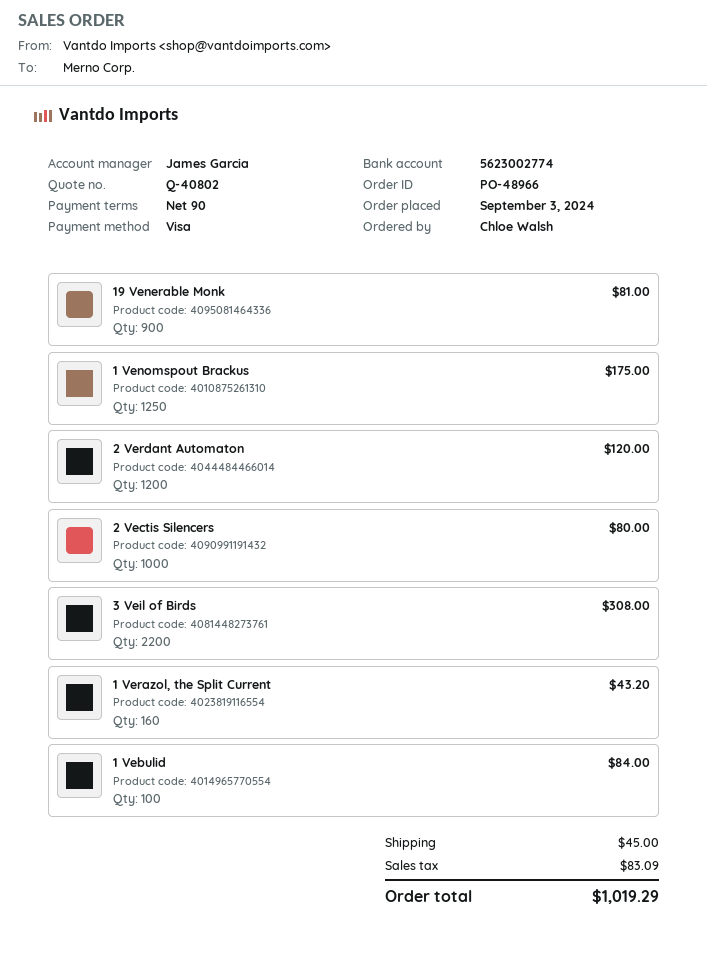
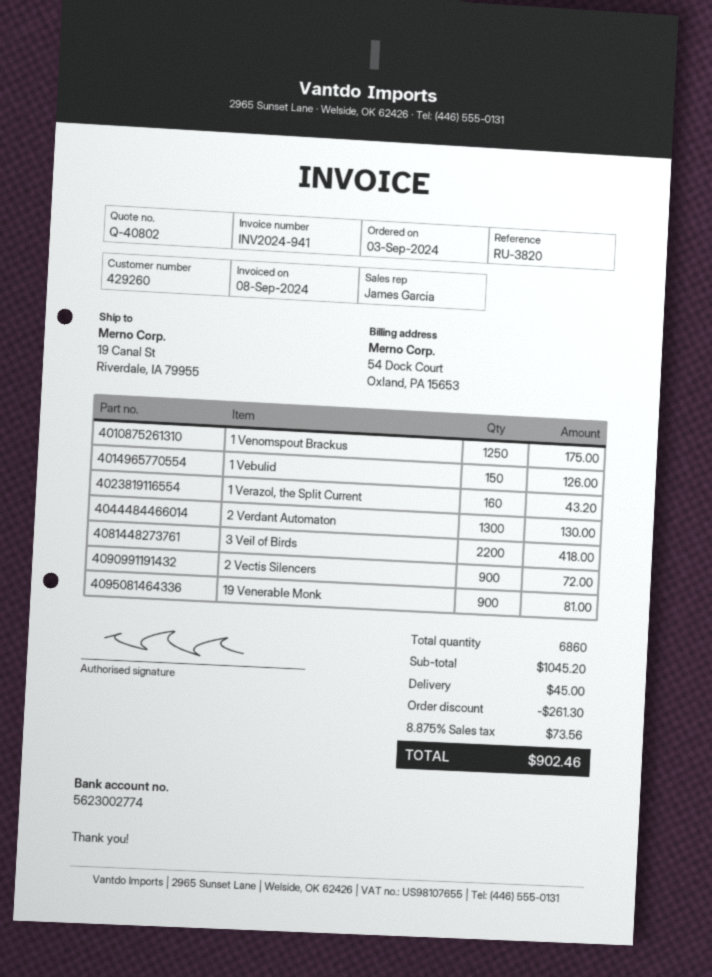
2 Verdant Automaton: 1200 for 120.00 -> 1300 for 130.00
2 Vectis Silencers: 1000 for 80.00 -> 900 for 72.00
3 Veil of Birds: 2200 for 308.00 -> 2200 for 418.00
1 Vebulid: 100 for 84.00 -> 150 for 126.00
discount: none -> 261.30
tax: 83.09 -> 73.56
total: 1019.29 -> 902.46

